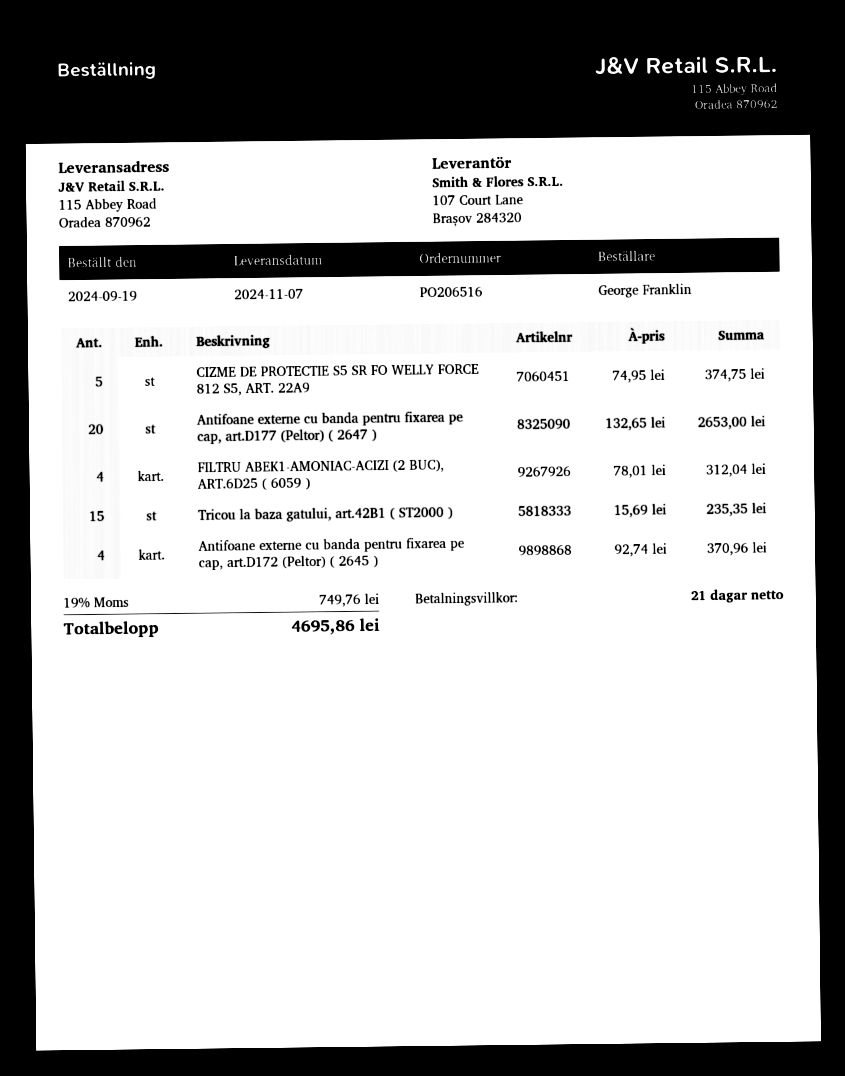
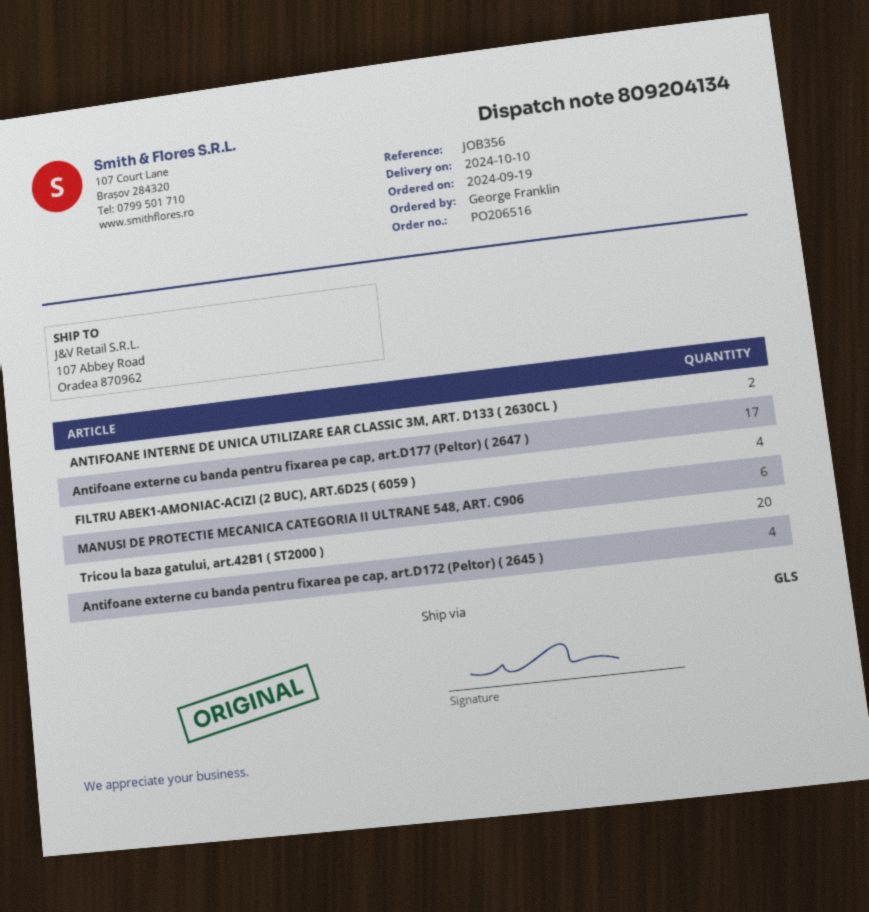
delivery date: 2024-11-07 -> 2024-10-10
ship to: 115 Abbey Road, Oradea 870962 -> 107 Abbey Road, Oradea 870962
CIZME DE PROTECTIE S5 SR FO WELLY FORCE 812 S5, ART. 22A9: 5 -> none
Antifoane externe cu banda pentru fixarea pe cap, art.D177 (Peltor) ( 2647 ): 20 -> 17
Tricou la baza gatului, art.42B1 ( ST2000 ): 15 -> 20
ANTIFOANE INTERNE DE UNICA UTILIZARE EAR CLASSIC 3M, ART. D133 ( 2630CL ): none -> 2
MANUSI DE PROTECTIE MECANICA CATEGORIA II ULTRANE 548, ART. C906: none -> 6

